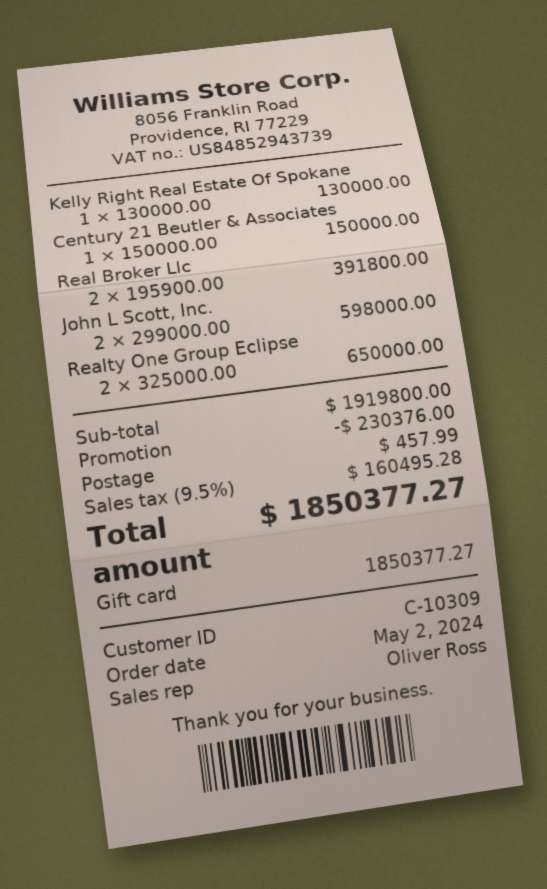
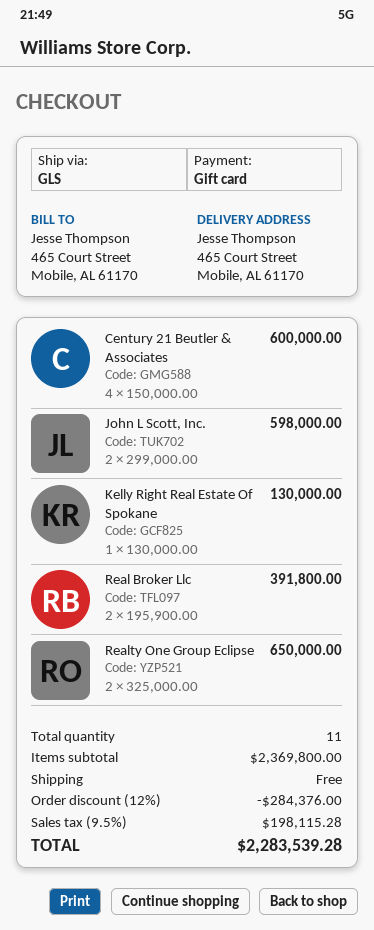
Century 21 Beutler & Associates: 1 x 150000.00 = 150000.00 -> 4 x 150000.00 = 600000.00
subtotal: 1919800.00 -> 2369800.00
discount: 230376.00 -> 284376.00
shipping: 457.99 -> 0.00
tax: 9.5% = 160495.28 -> 9.5% = 198115.28
total: 1850377.27 -> 2283539.28

